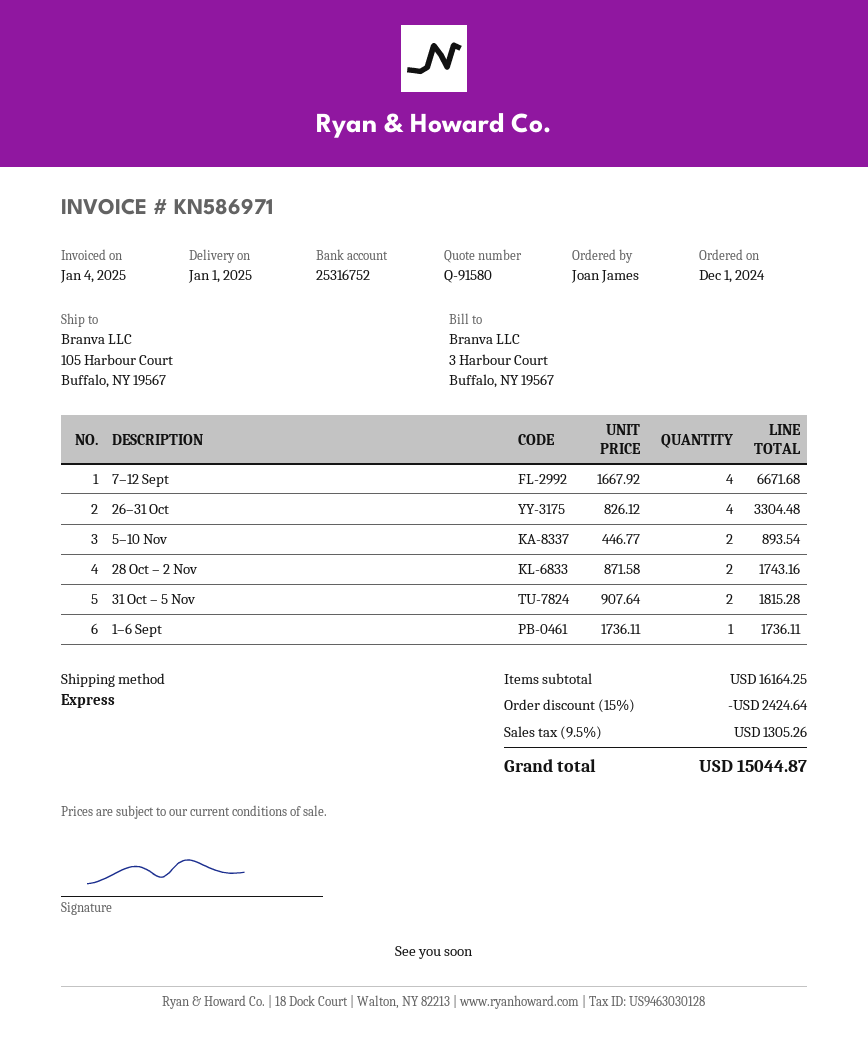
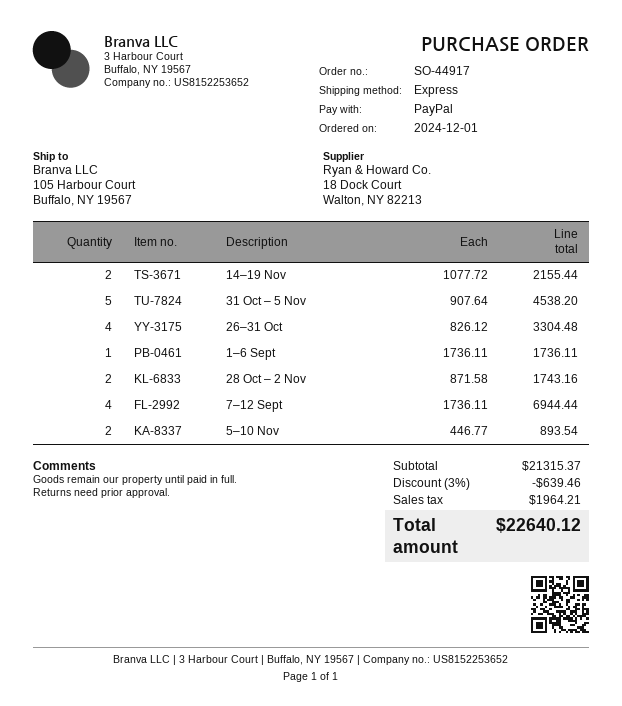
7–12 Sept: 4 x 1667.92 = 6671.68 -> 4 x 1736.11 = 6944.44
31 Oct – 5 Nov: 2 x 907.64 = 1815.28 -> 5 x 907.64 = 4538.20
14–19 Nov: none -> 2 x 1077.72 = 2155.44
subtotal: 16164.25 -> 21315.37
discount: 15% = 2424.64 -> 3% = 639.46
tax: 1305.26 -> 1964.21
total: 15044.87 -> 22640.12

